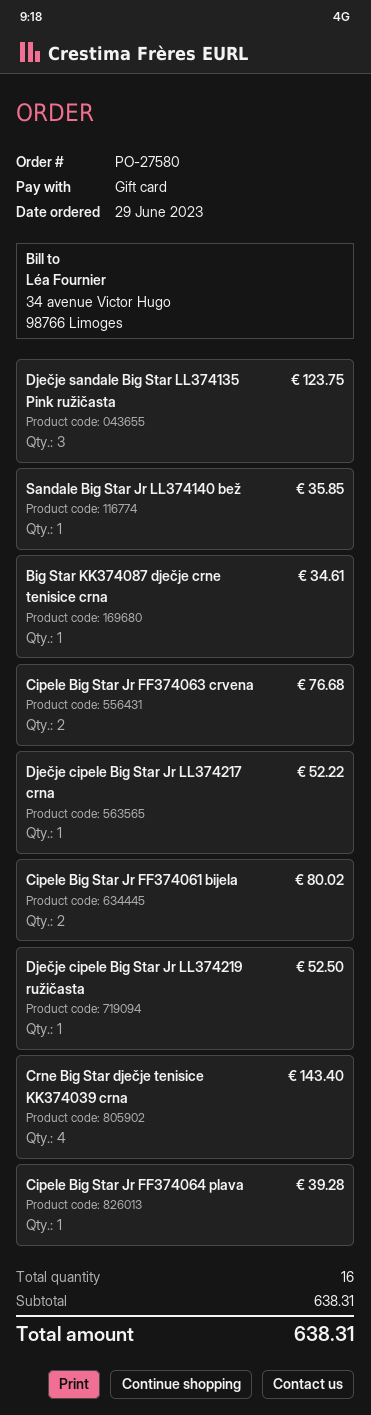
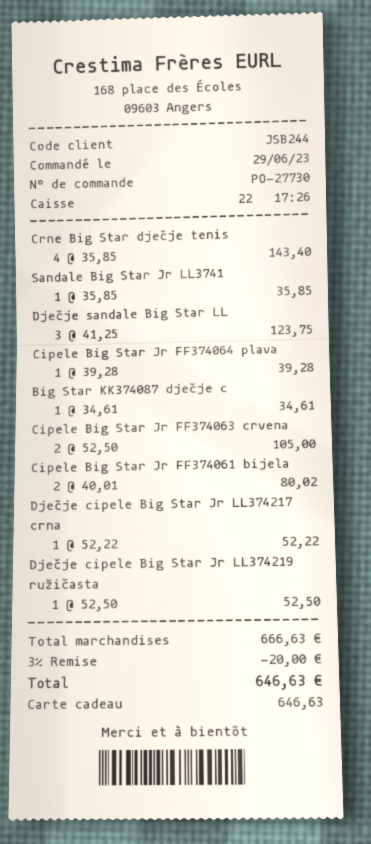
order number: PO-27580 -> PO-27730
Cipele Big Star Jr FF374063 crvena: 2 for 76.68 -> 2 for 105.00
subtotal: 638.31 -> 666.63
discount: none -> 3% = 20.00
total: 638.31 -> 646.63

